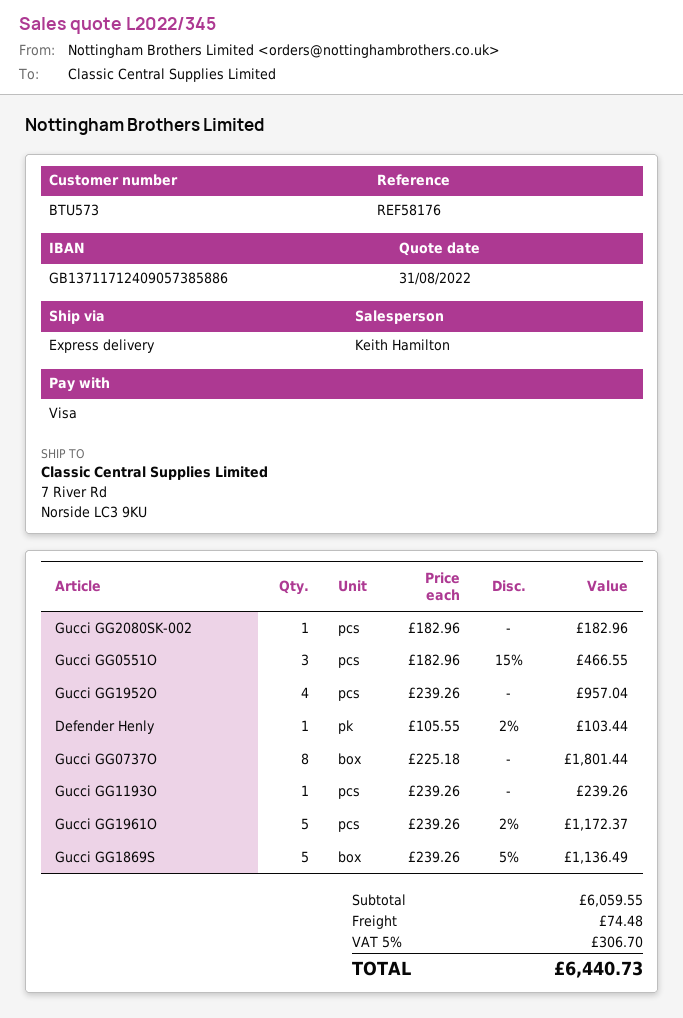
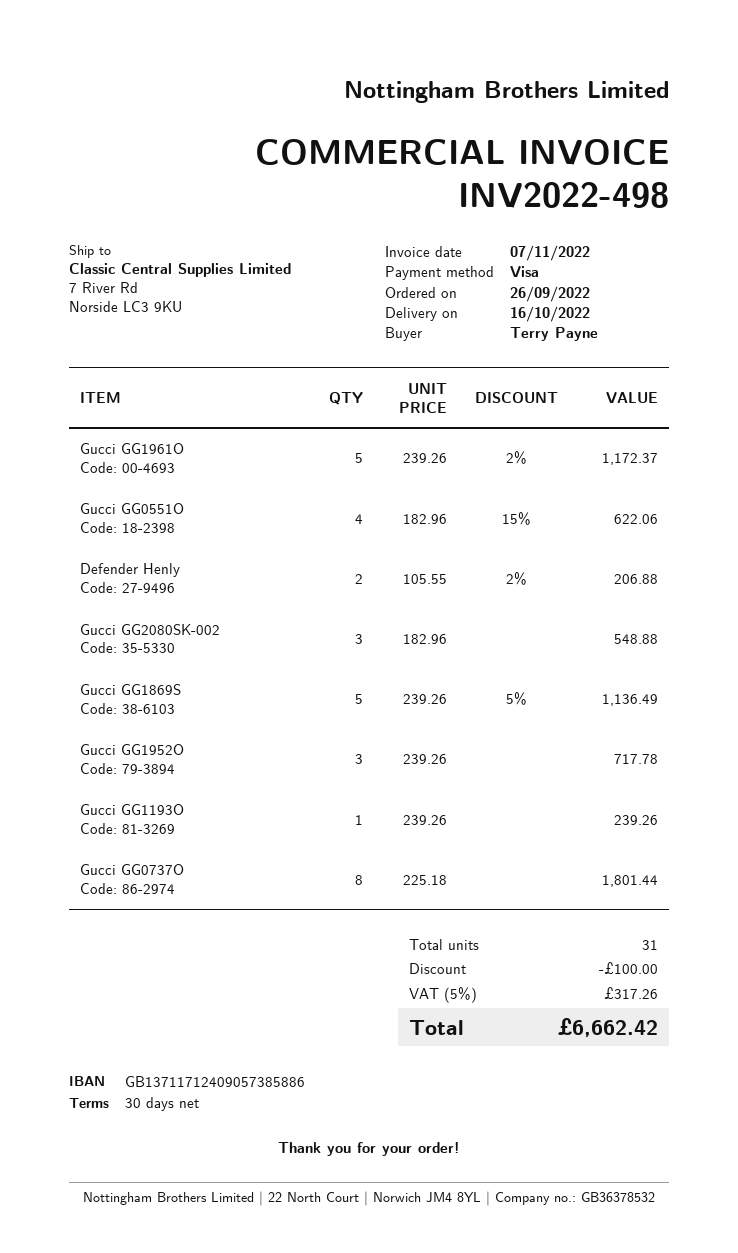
Gucci GG2080SK-002: 1 x 182.96 = 182.96 -> 3 x 182.96 = 548.88
Gucci GG0551O: 3 x 182.96 - 15% = 466.55 -> 4 x 182.96 - 15% = 622.06
Gucci GG1952O: 4 x 239.26 = 957.04 -> 3 x 239.26 = 717.78
Defender Henly: 1 x 105.55 - 2% = 103.44 -> 2 x 105.55 - 2% = 206.88
discount: none -> 100.00
shipping: 74.48 -> none
tax: 5% = 306.70 -> 5% = 317.26
total: 6440.73 -> 6662.42

